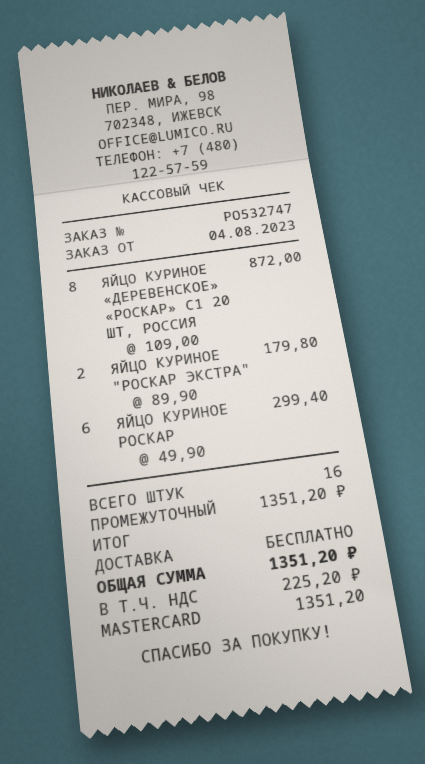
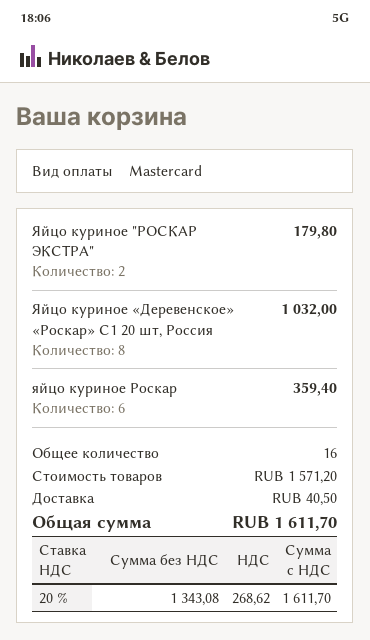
ЯЙЦО КУРИНОЕ «ДЕРЕВЕНСКОЕ» «РОСКАР» С1 20 ШТ, РОССИЯ: 8 for 872.00 -> 8 for 1032.00
ЯЙЦО КУРИНОЕ РОСКАР: 6 for 299.40 -> 6 for 359.40
subtotal: 1351.20 -> 1571.20
shipping: 0.00 -> 40.50
tax: 225.20 -> 268.62
total: 1351.20 -> 1611.70

